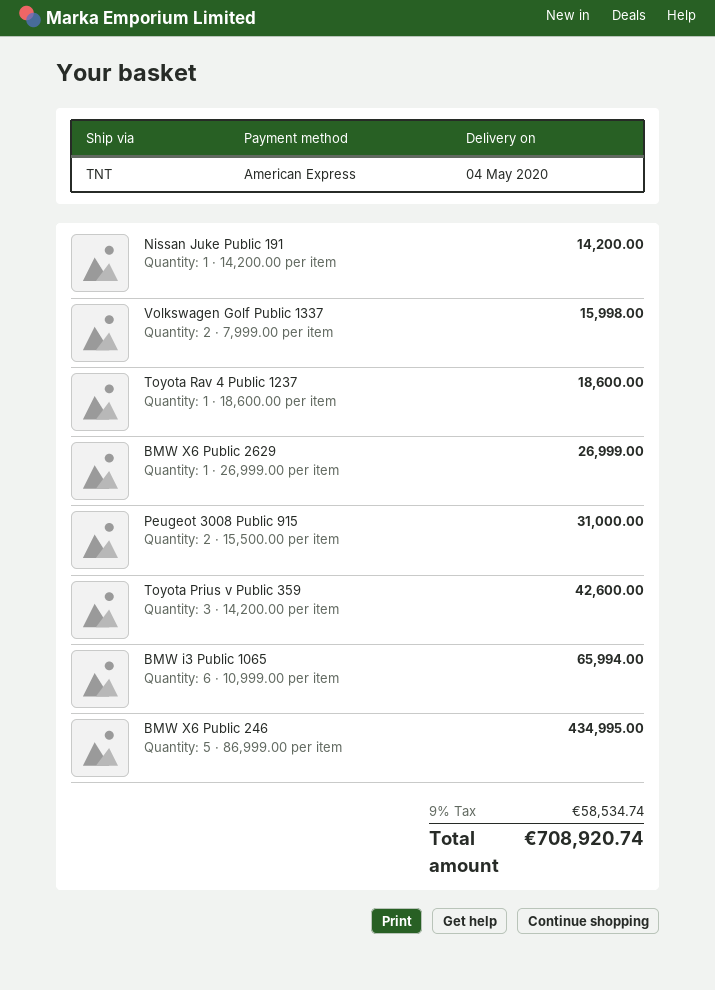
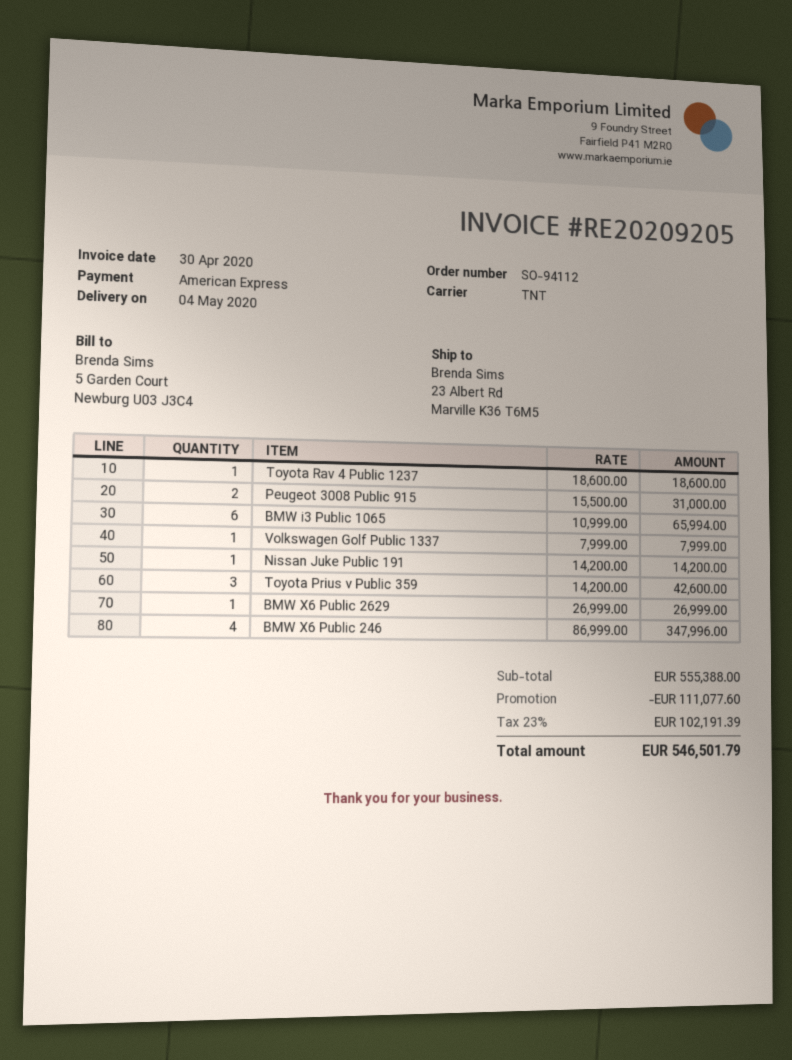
Volkswagen Golf Public 1337: 2 x 7999.00 = 15998.00 -> 1 x 7999.00 = 7999.00
BMW X6 Public 246: 5 x 86999.00 = 434995.00 -> 4 x 86999.00 = 347996.00
discount: none -> 111077.60
tax: 9% = 58534.74 -> 23% = 102191.39
total: 708920.74 -> 546501.79

